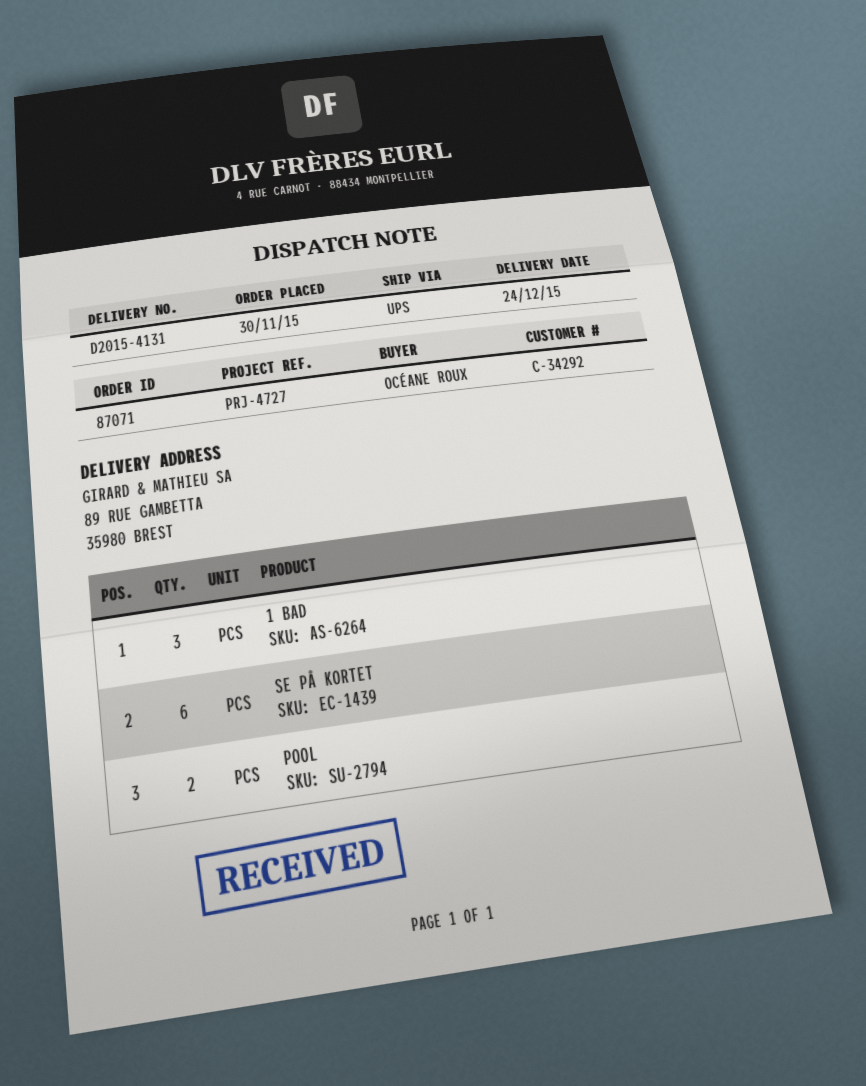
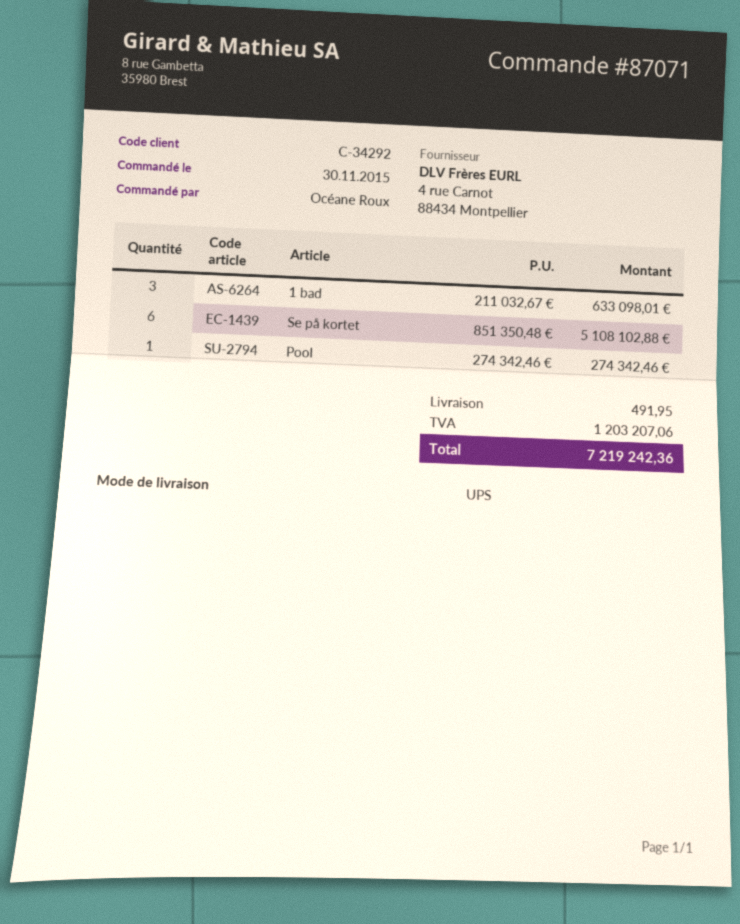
POOL: 2 -> 1

